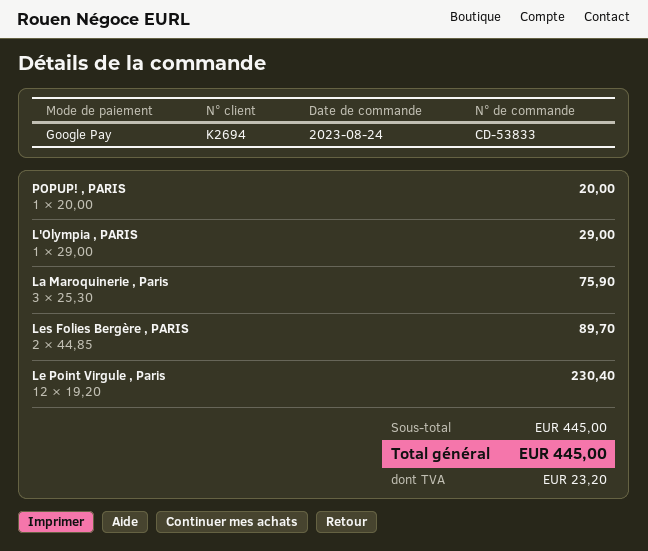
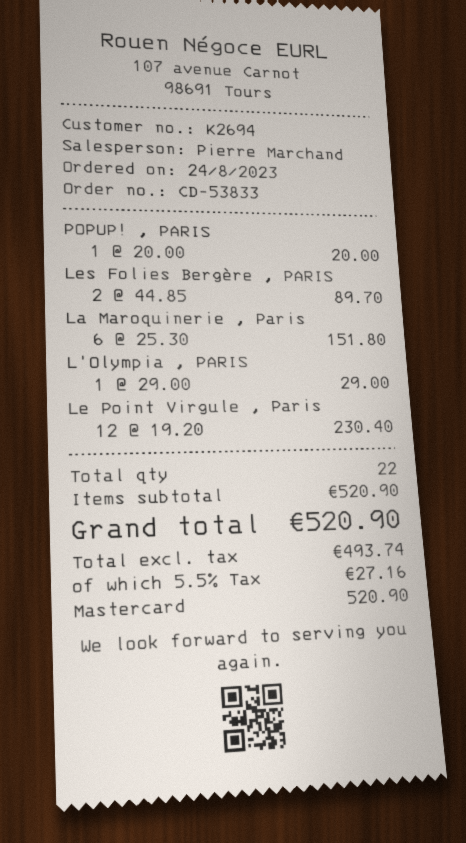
payment method: Google Pay -> Mastercard
La Maroquinerie , Paris: 3 x 25.30 = 75.90 -> 6 x 25.30 = 151.80
subtotal: 445.00 -> 520.90
tax: 23.20 -> 27.16
total: 445.00 -> 520.90

